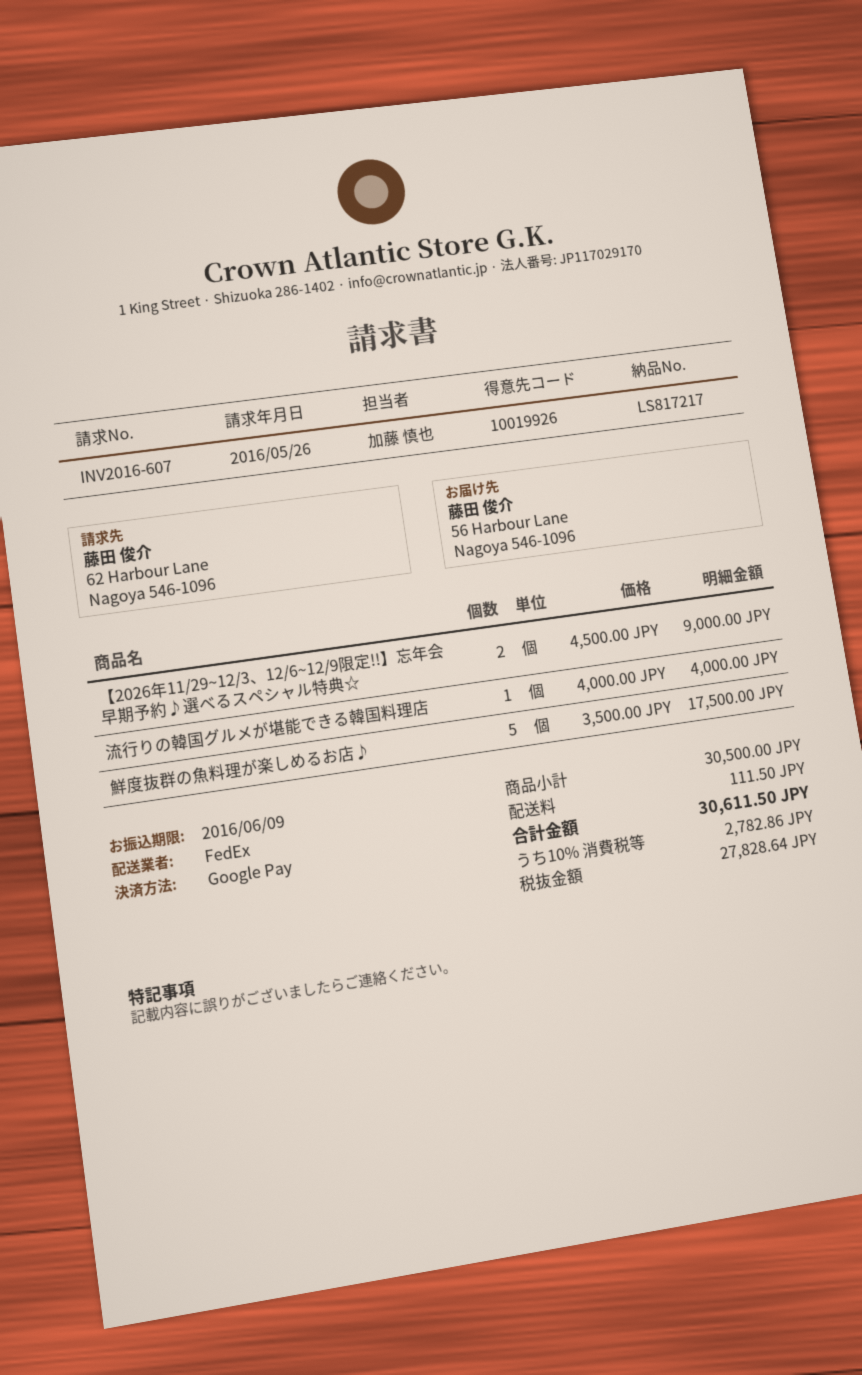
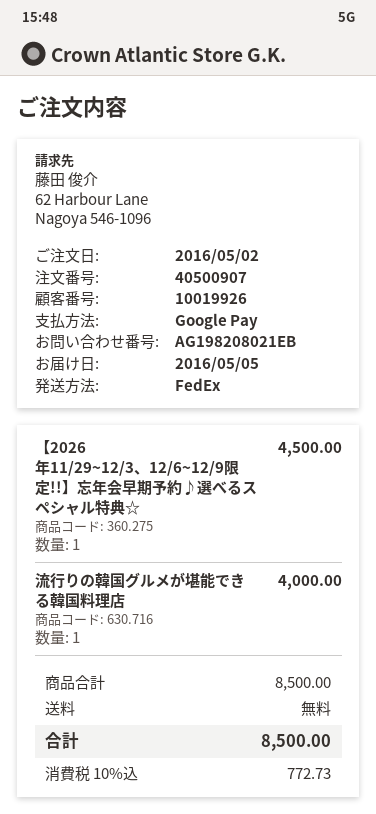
【2026年11/29~12/3、12/6~12/9限定!!】忘年会早期予約♪選べるスペシャル特典☆: 2 for 9000.00 -> 1 for 4500.00
鮮度抜群の魚料理が楽しめるお店♪: 5 for 17500.00 -> none
subtotal: 30500.00 -> 8500.00
shipping: 111.50 -> 0.00
tax: 10% = 2782.86 -> 10% = 772.73
total: 30611.50 -> 8500.00

